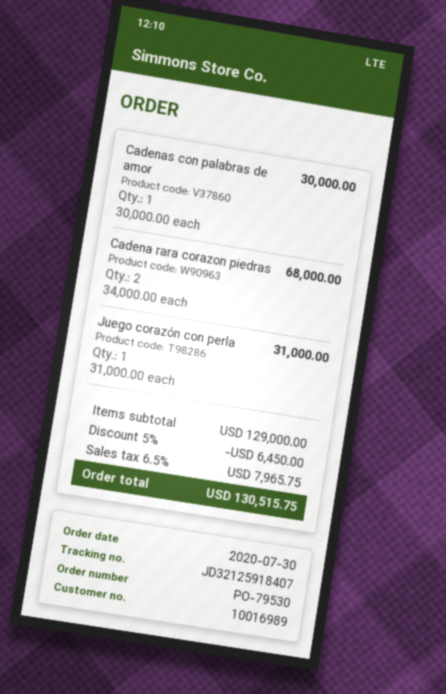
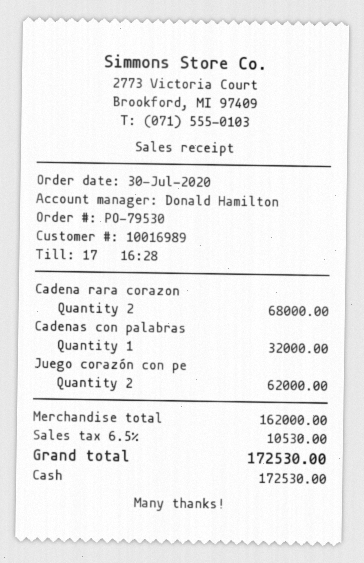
Cadenas con palabras de amor: 1 for 30000.00 -> 1 for 32000.00
Juego corazón con perla: 1 for 31000.00 -> 2 for 62000.00
subtotal: 129000.00 -> 162000.00
discount: 5% = 6450.00 -> none
tax: 6.5% = 7965.75 -> 6.5% = 10530.00
total: 130515.75 -> 172530.00

